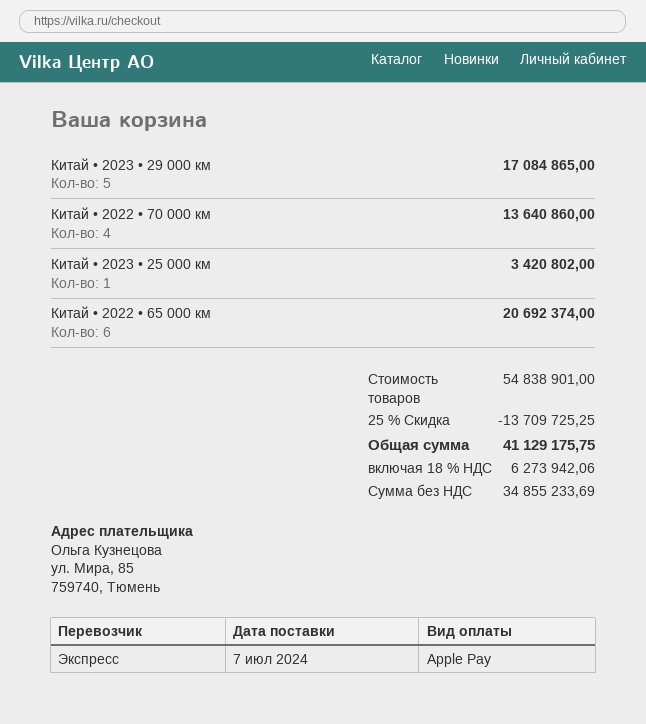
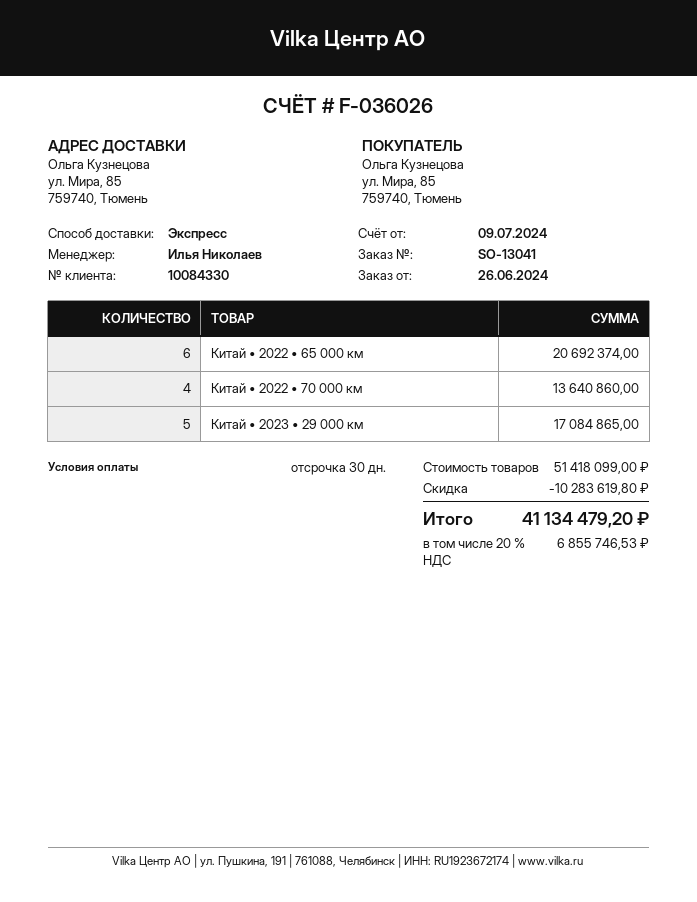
Китай • 2023 • 25 000 км: 1 for 3420802.00 -> none
subtotal: 54838901.00 -> 51418099.00
discount: 13709725.25 -> 10283619.80
tax: 18% = 6273942.06 -> 20% = 6855746.53
total: 41129175.75 -> 41134479.20

